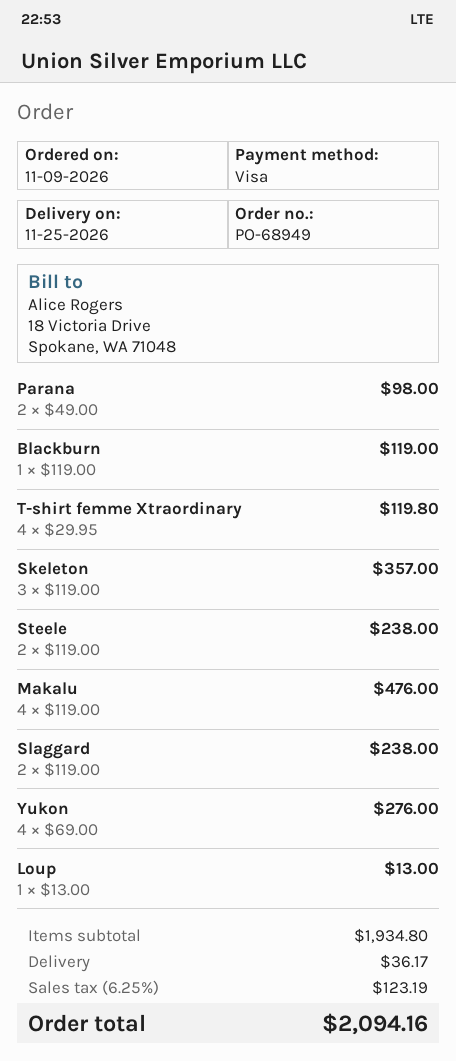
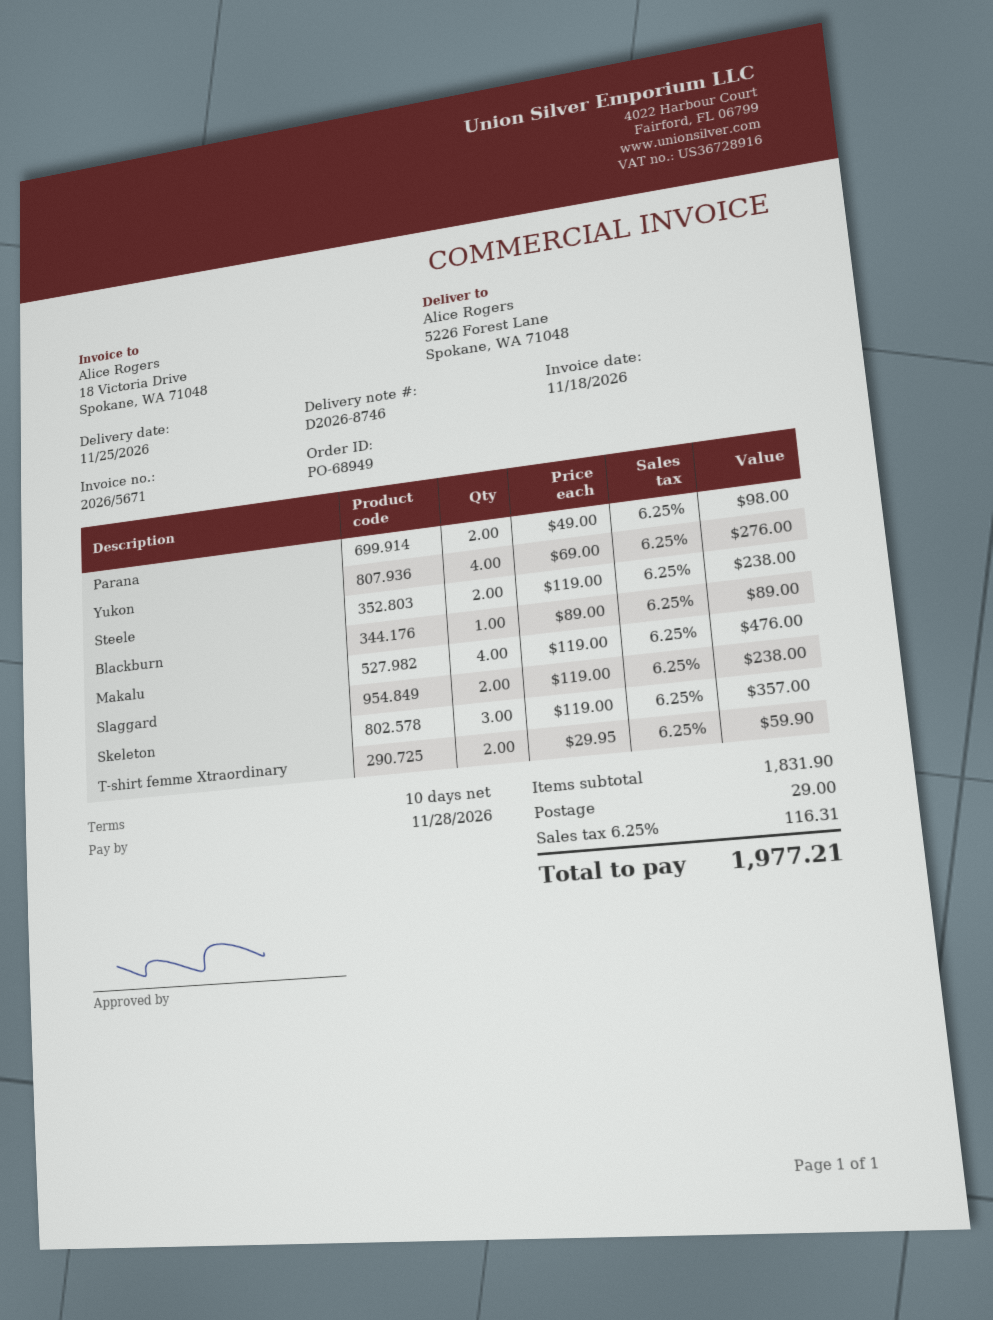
Blackburn: 1 x 119.00 = 119.00 -> 1 x 89.00 = 89.00
T-shirt femme Xtraordinary: 4 x 29.95 = 119.80 -> 2 x 29.95 = 59.90
Loup: 1 x 13.00 = 13.00 -> none
subtotal: 1934.80 -> 1831.90
shipping: 36.17 -> 29.00
tax: 6.25% = 123.19 -> 6.25% = 116.31
total: 2094.16 -> 1977.21

